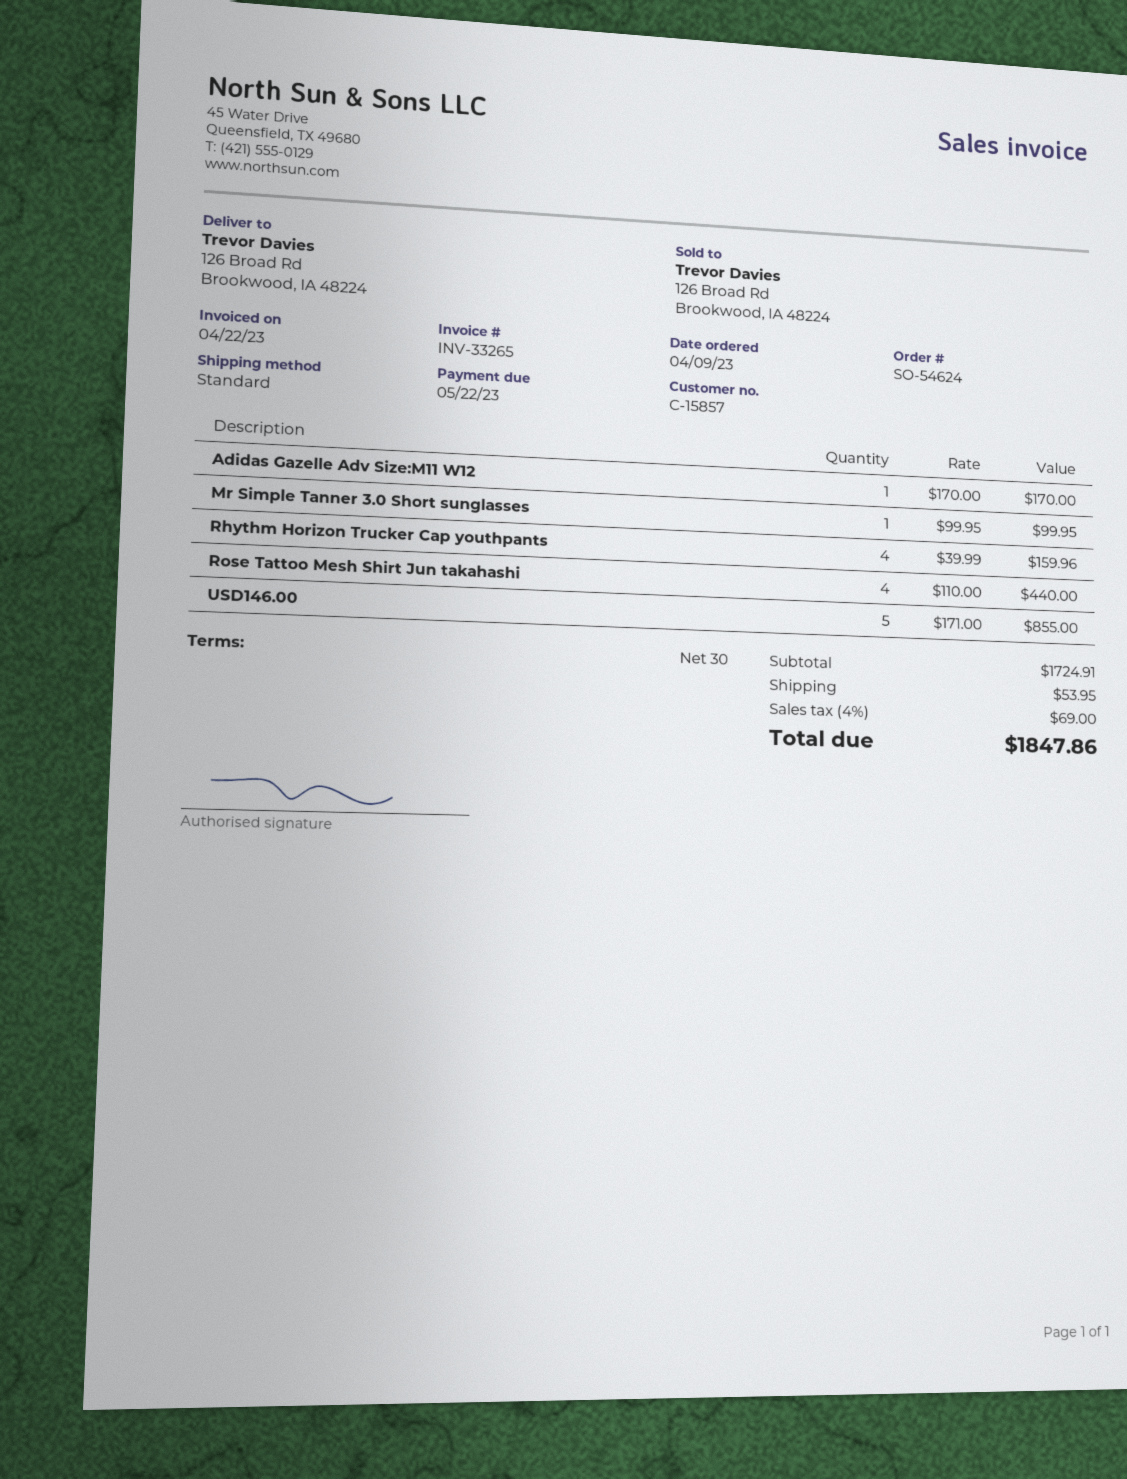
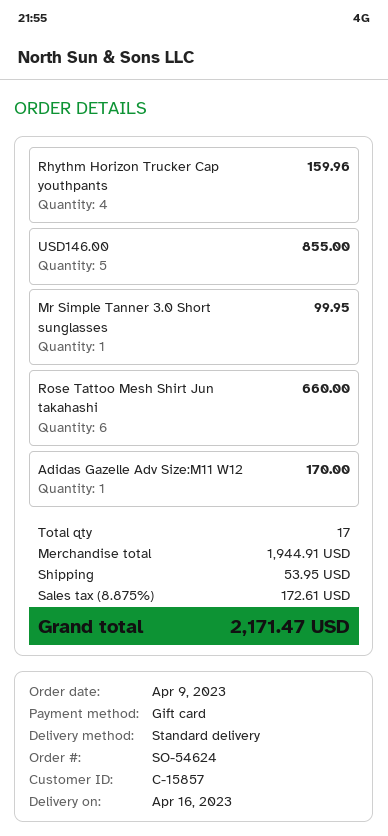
Rose Tattoo Mesh Shirt Jun takahashi: 4 for 440.00 -> 6 for 660.00
subtotal: 1724.91 -> 1944.91
tax: 4% = 69.00 -> 8.875% = 172.61
total: 1847.86 -> 2171.47

